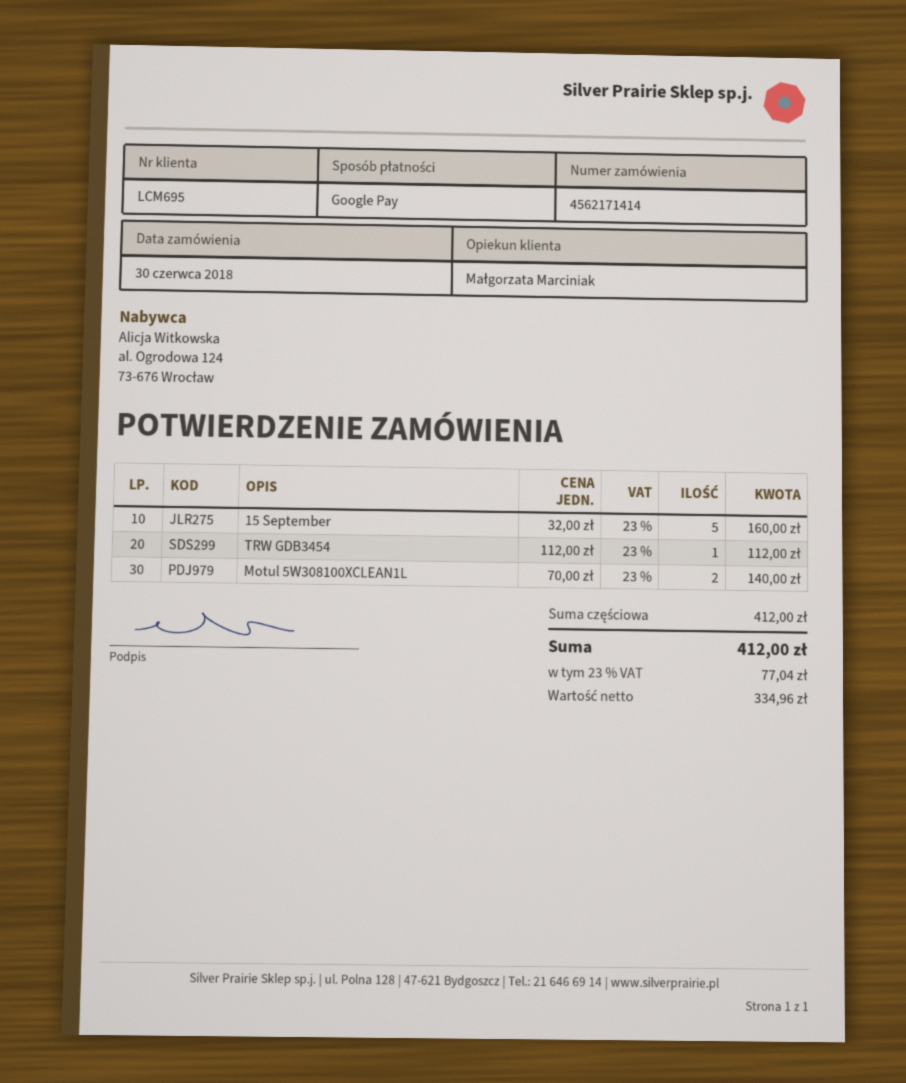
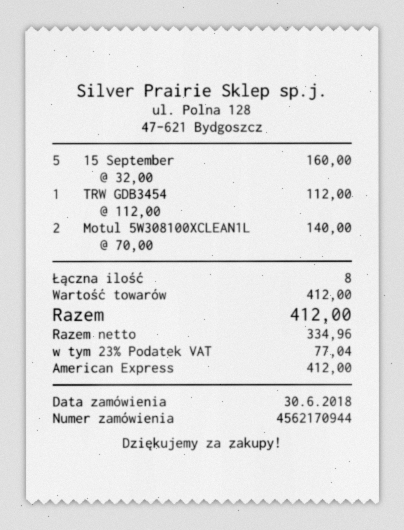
order number: 4562171414 -> 4562170944
payment method: Google Pay -> American Express

